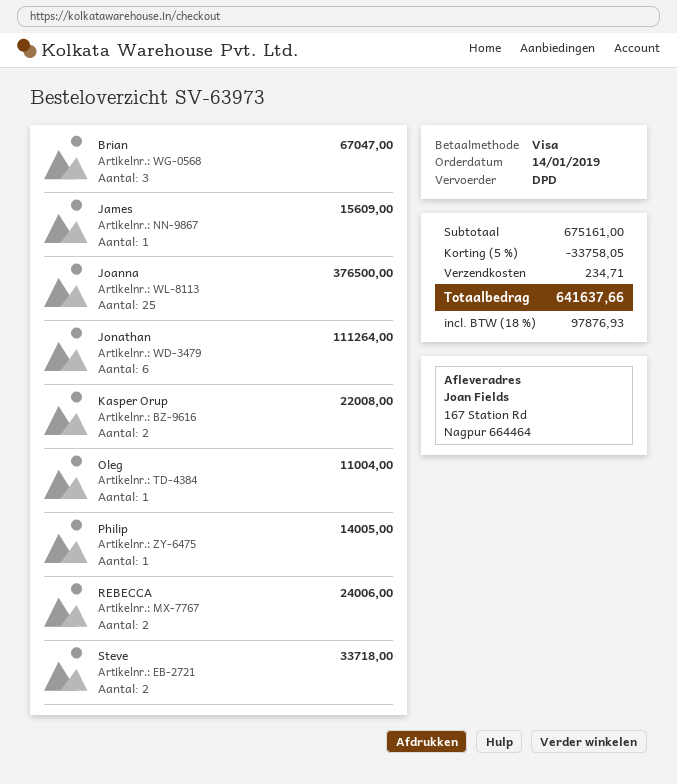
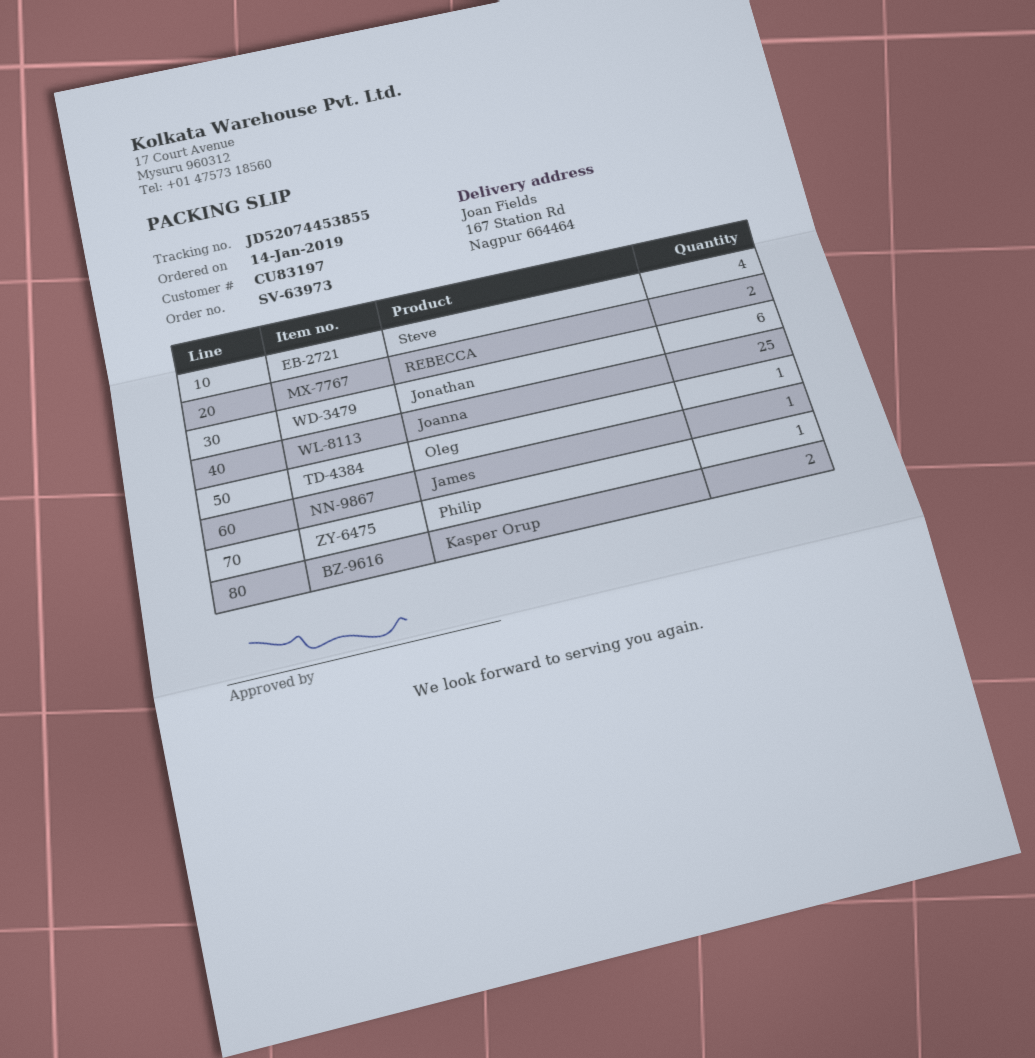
Brian: 3 -> none
Steve: 2 -> 4

